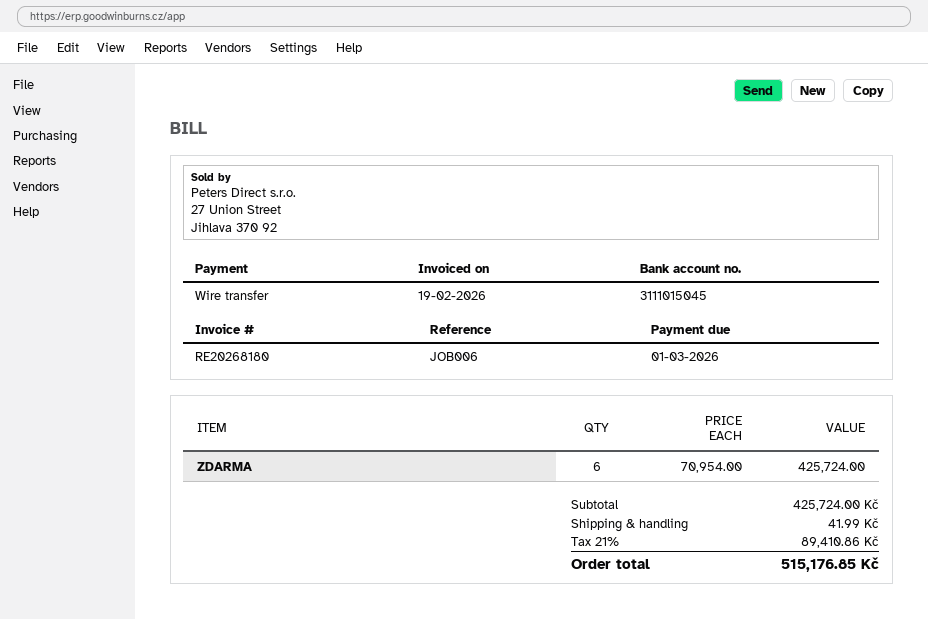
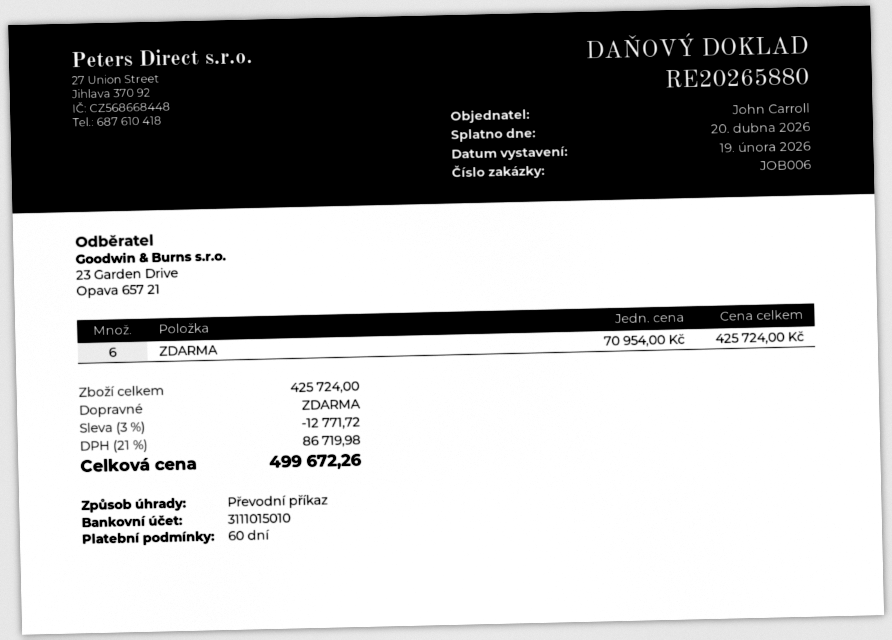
invoice number: RE20268180 -> RE20265880
due date: 2026-03-01 -> 2026-04-20
bank account: 3111015045 -> 3111015010
discount: none -> 3% = 12771.72
shipping: 41.99 -> 0.00
tax: 21% = 89410.86 -> 21% = 86719.98
total: 515176.85 -> 499672.26

